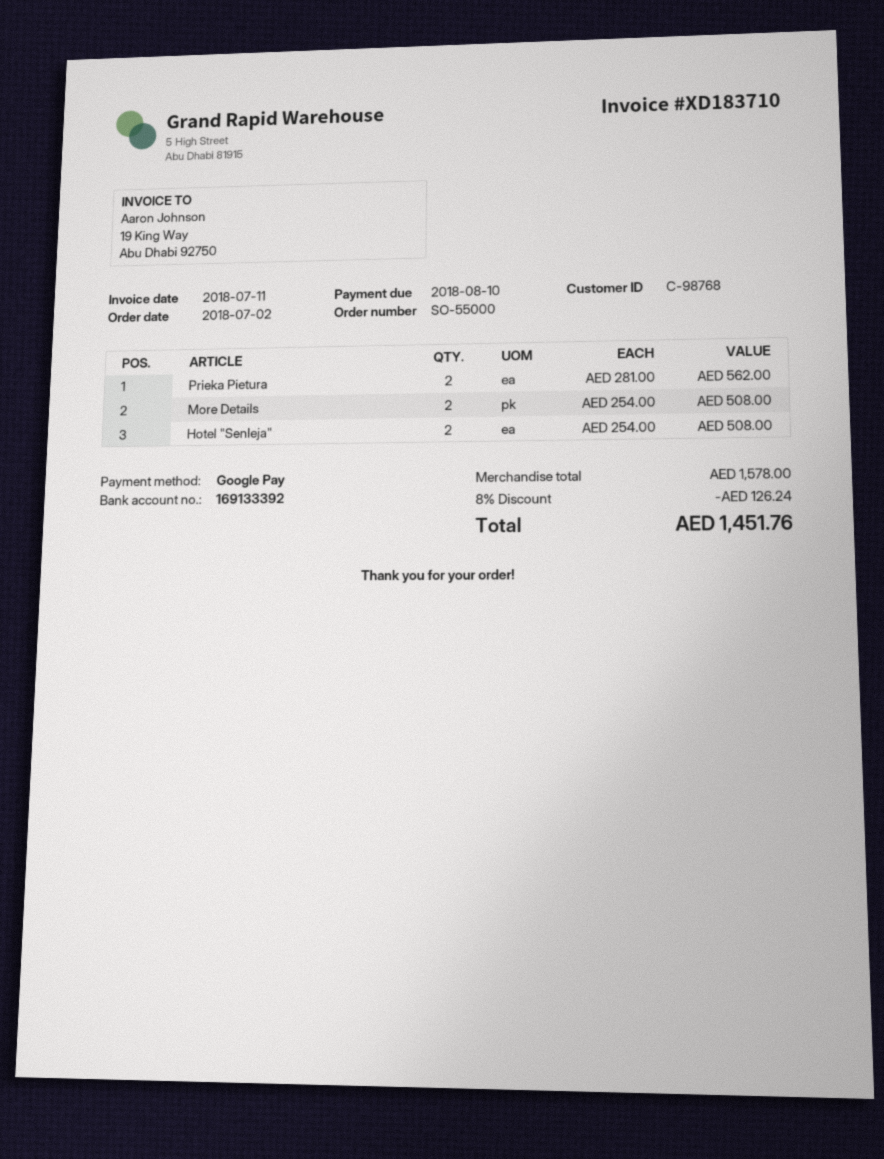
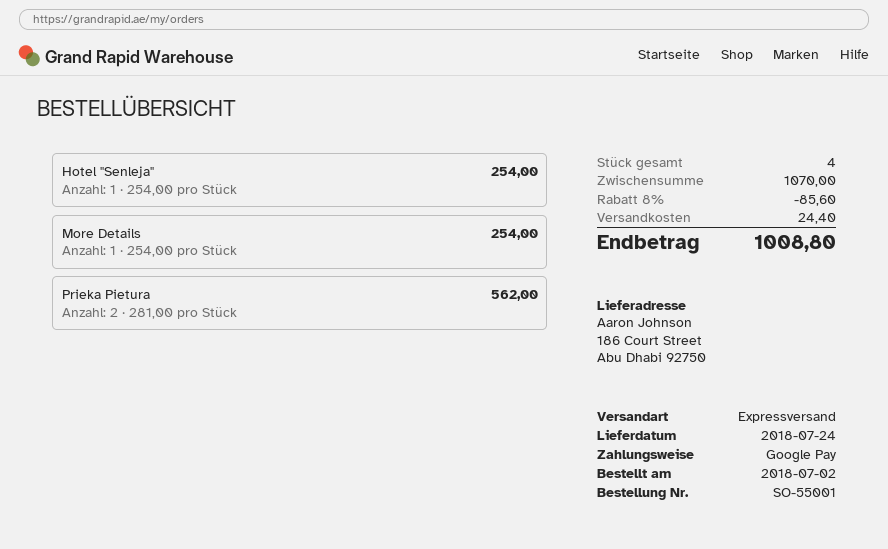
order number: SO-55000 -> SO-55001
More Details: 2 x 254.00 = 508.00 -> 1 x 254.00 = 254.00
Hotel "Senleja": 2 x 254.00 = 508.00 -> 1 x 254.00 = 254.00
subtotal: 1578.00 -> 1070.00
discount: 8% = 126.24 -> 8% = 85.60
shipping: none -> 24.40
total: 1451.76 -> 1008.80

